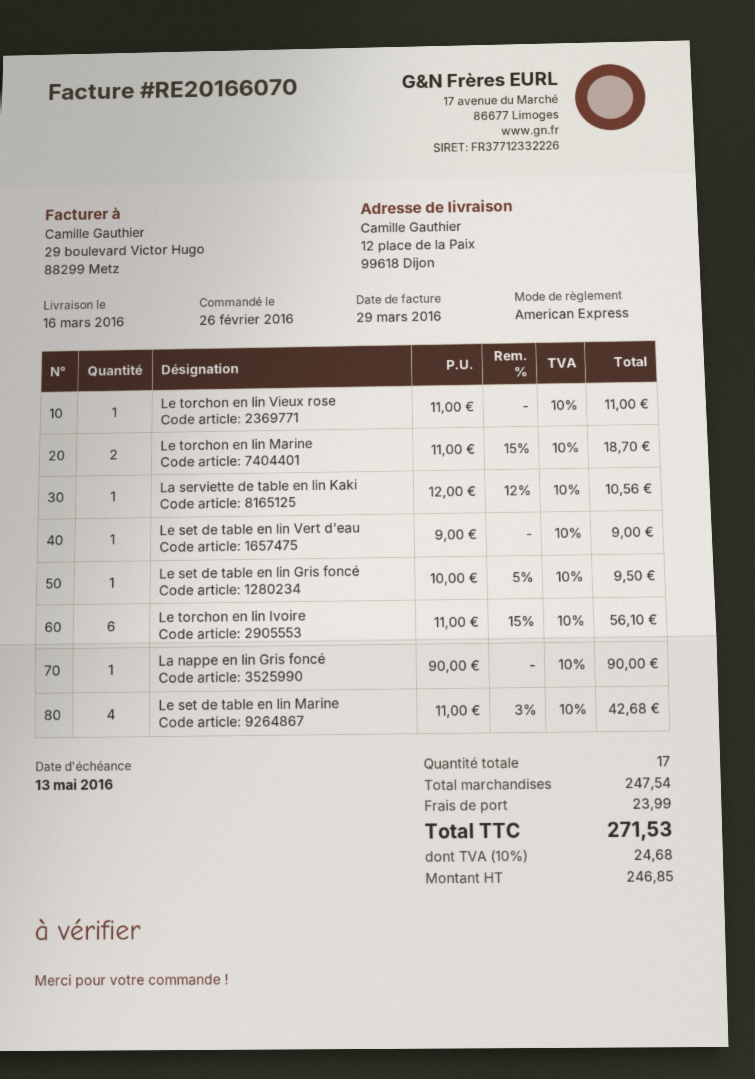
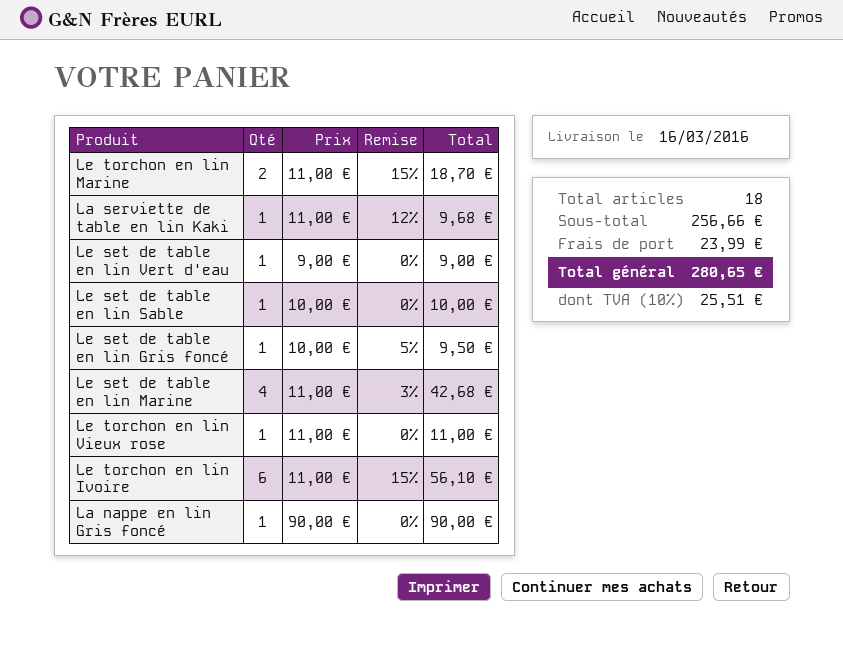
La serviette de table en lin Kaki: 1 x 12.00 - 12% = 10.56 -> 1 x 11.00 - 12% = 9.68
Le set de table en lin Sable: none -> 1 x 10.00 = 10.00
total quantity: 17 -> 18
subtotal: 247.54 -> 256.66
tax: 10% = 24.68 -> 10% = 25.51
total: 271.53 -> 280.65

